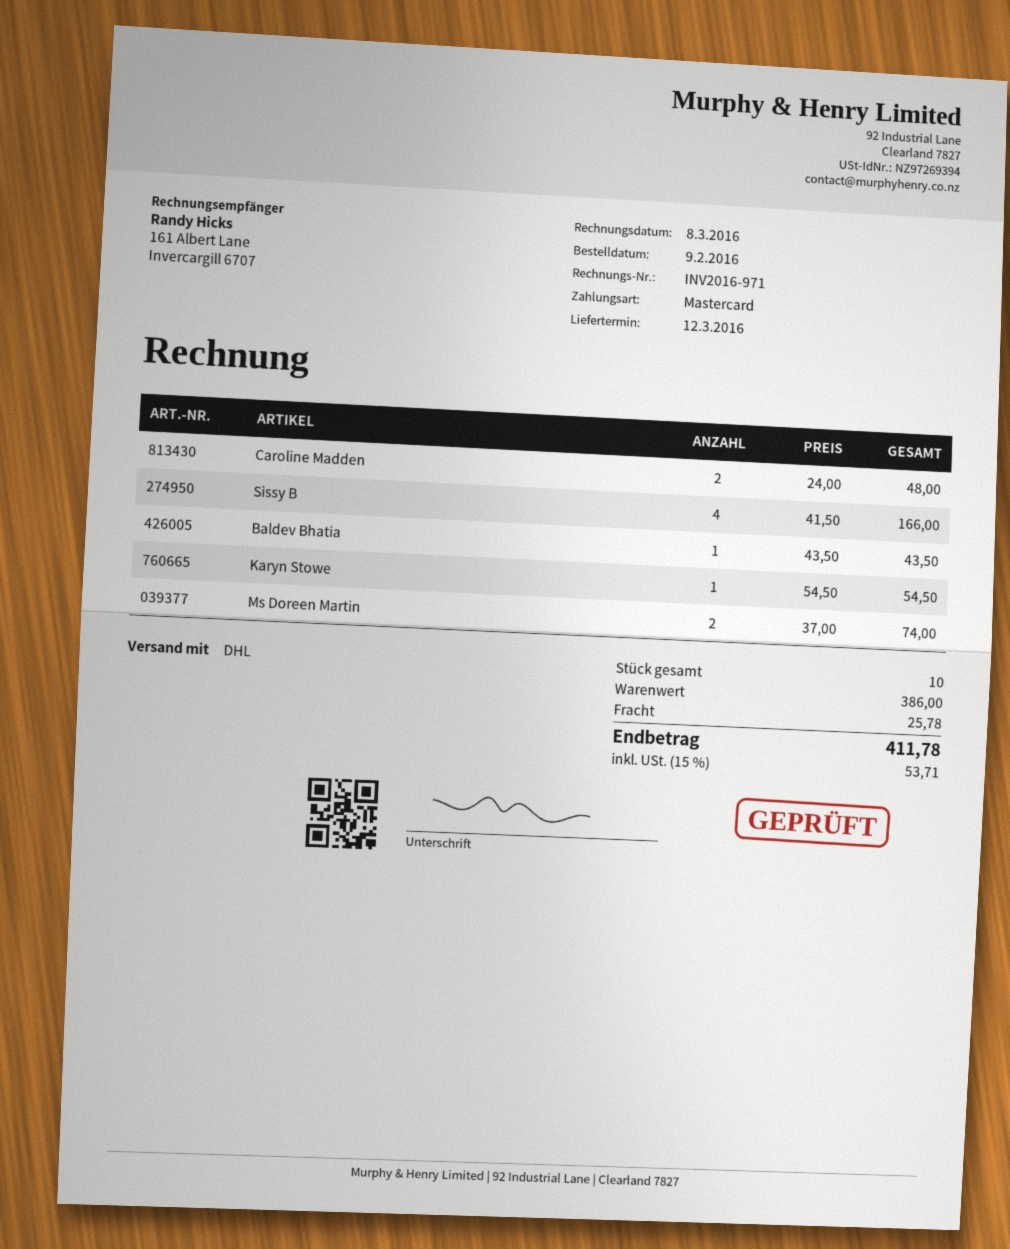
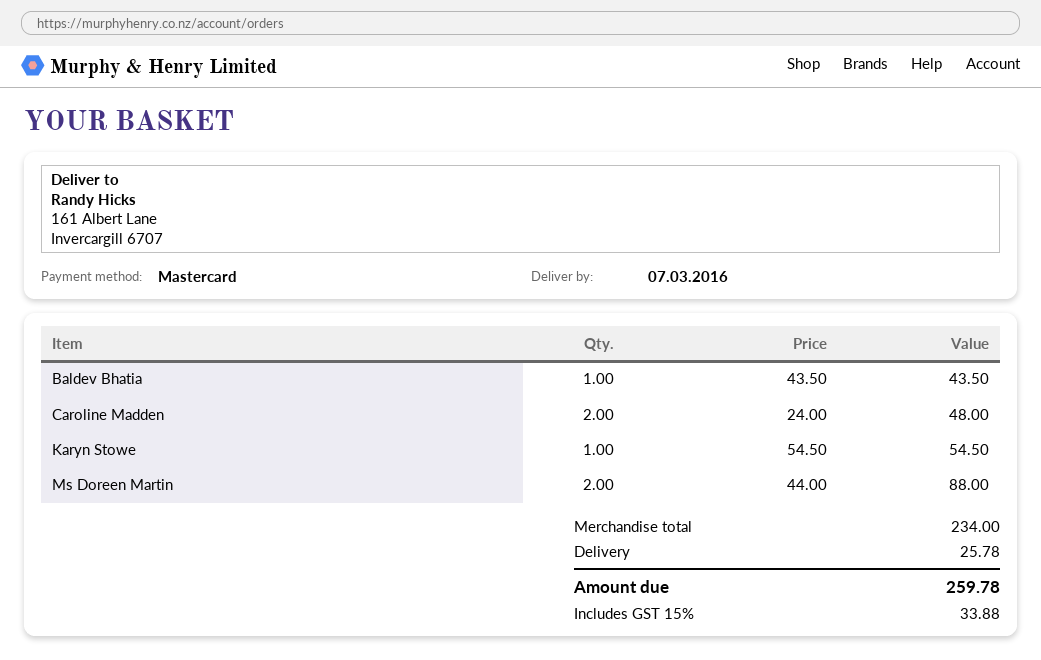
delivery date: 2016-03-12 -> 2016-03-07
Sissy B: 4 x 41.50 = 166.00 -> none
Ms Doreen Martin: 2 x 37.00 = 74.00 -> 2 x 44.00 = 88.00
subtotal: 386.00 -> 234.00
tax: 15% = 53.71 -> 15% = 33.88
total: 411.78 -> 259.78

